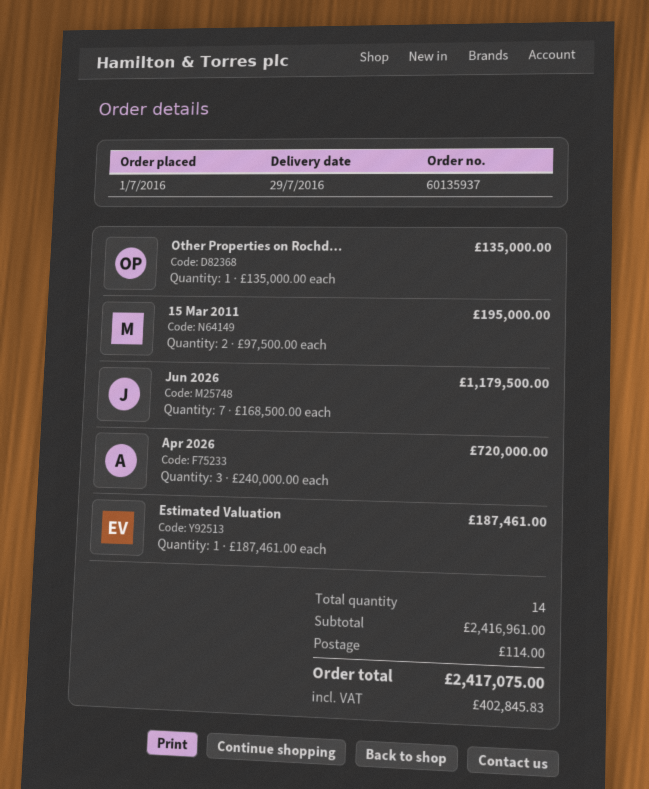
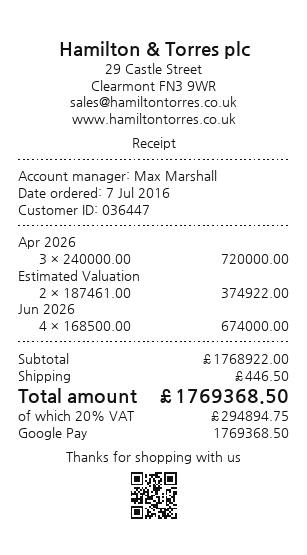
order date: 2016-07-01 -> 2016-07-07
Other Properties on Rochd...: 1 x 135000.00 = 135000.00 -> none
15 Mar 2011: 2 x 97500.00 = 195000.00 -> none
Jun 2026: 7 x 168500.00 = 1179500.00 -> 4 x 168500.00 = 674000.00
Estimated Valuation: 1 x 187461.00 = 187461.00 -> 2 x 187461.00 = 374922.00
subtotal: 2416961.00 -> 1768922.00
shipping: 114.00 -> 446.50
tax: 402845.83 -> 294894.75
total: 2417075.00 -> 1769368.50

